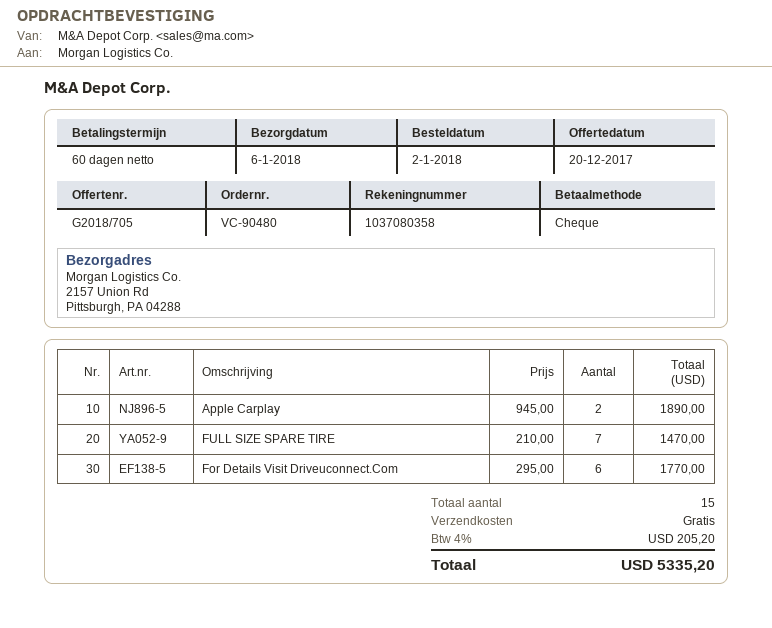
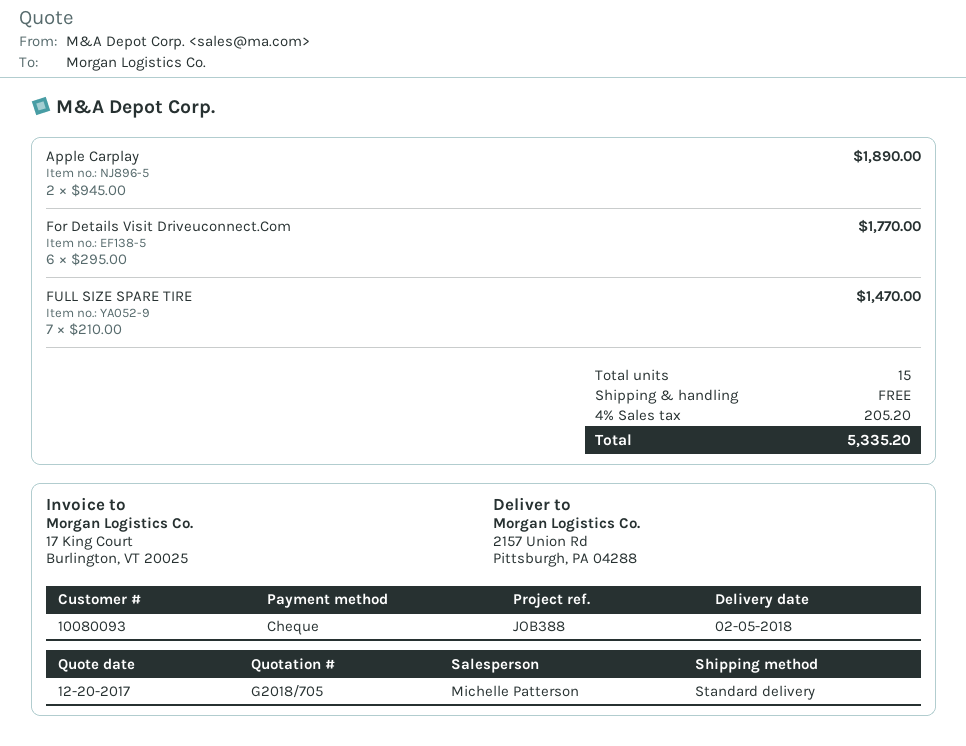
delivery date: 2018-01-06 -> 2018-02-05

